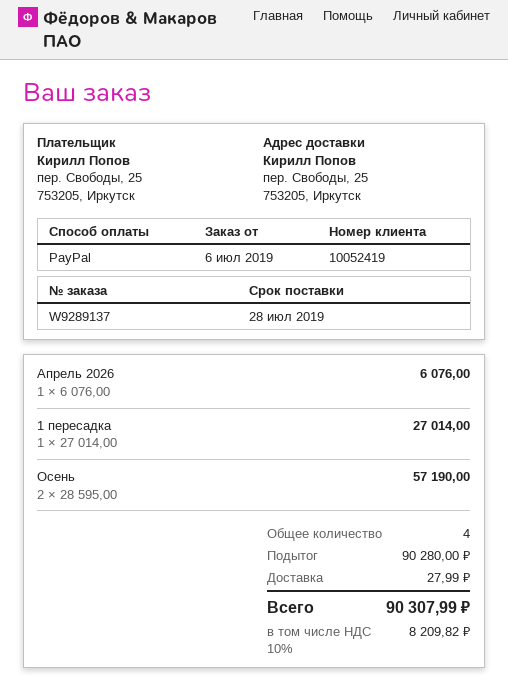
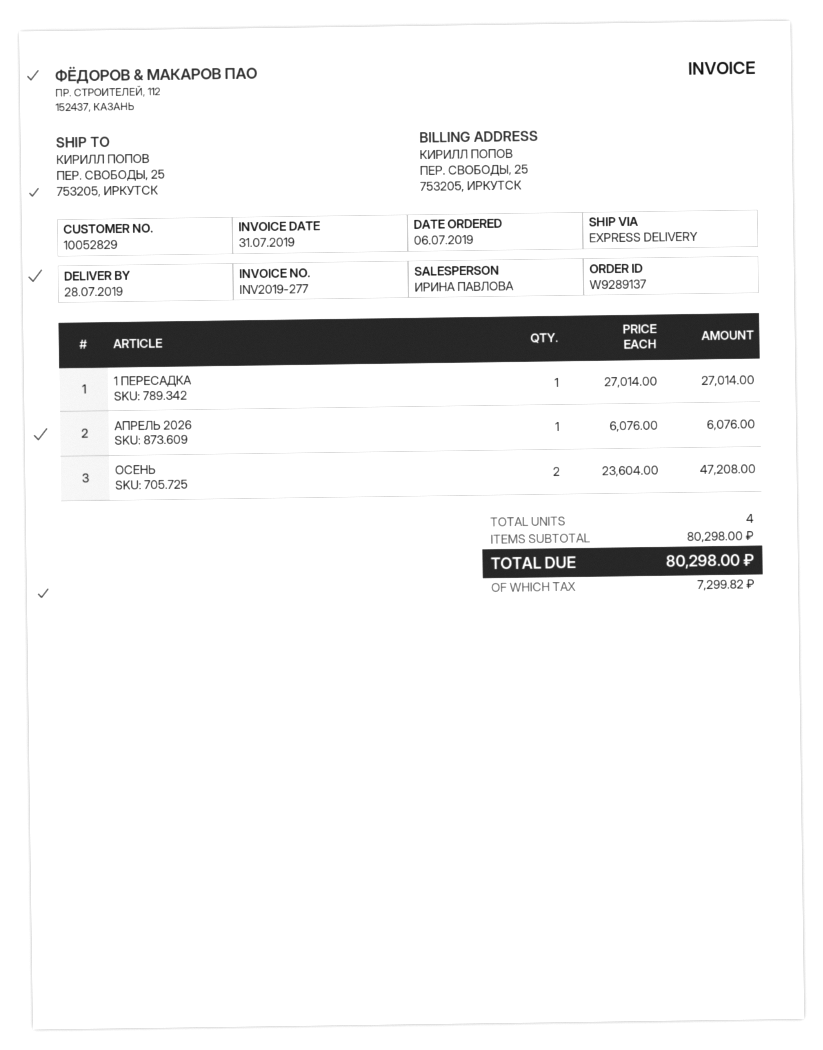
customer number: 10052419 -> 10052829
Осень: 2 x 28595.00 = 57190.00 -> 2 x 23604.00 = 47208.00
subtotal: 90280.00 -> 80298.00
shipping: 27.99 -> none
tax: 8209.82 -> 7299.82
total: 90307.99 -> 80298.00

